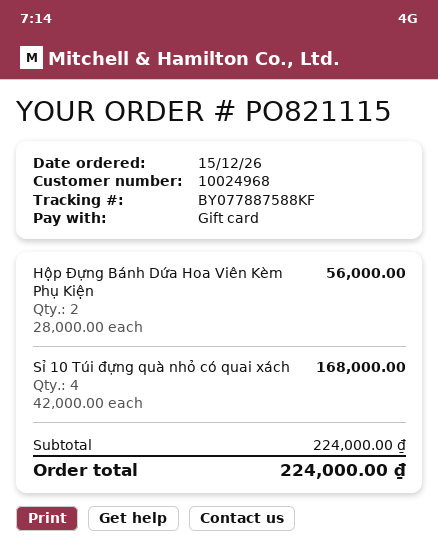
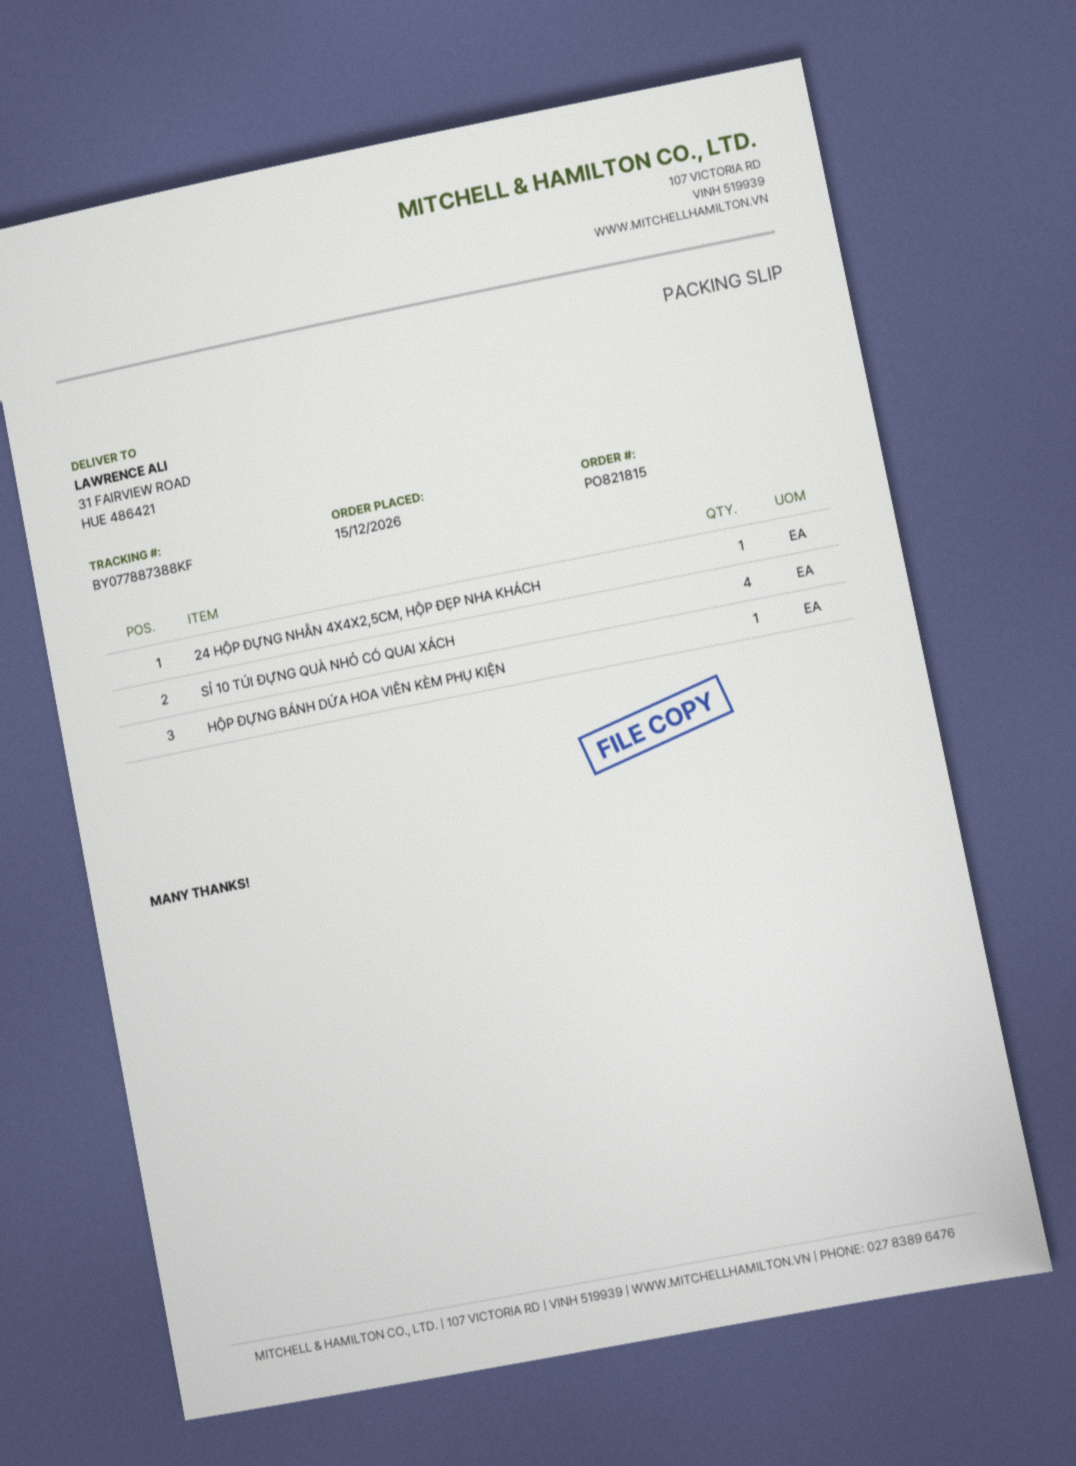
order number: PO821115 -> PO821815
tracking number: BY077887588KF -> BY077887388KF
Hộp Đựng Bánh Dứa Hoa Viên Kèm Phụ Kiện: 2 -> 1
24 HỘP ĐỰNG NHẪN 4X4X2,5CM, HỘP ĐẸP NHA KHÁCH: none -> 1

